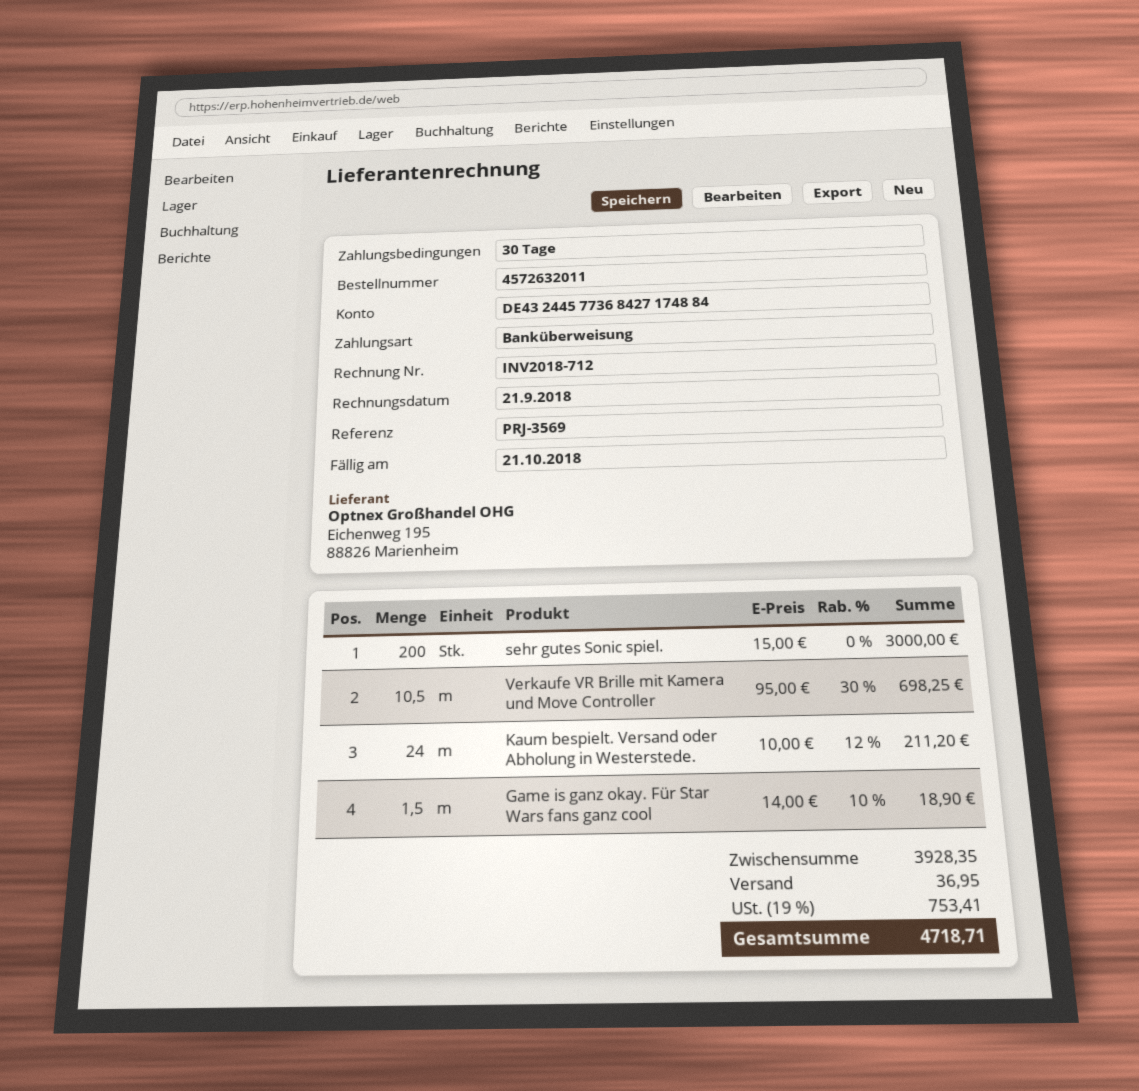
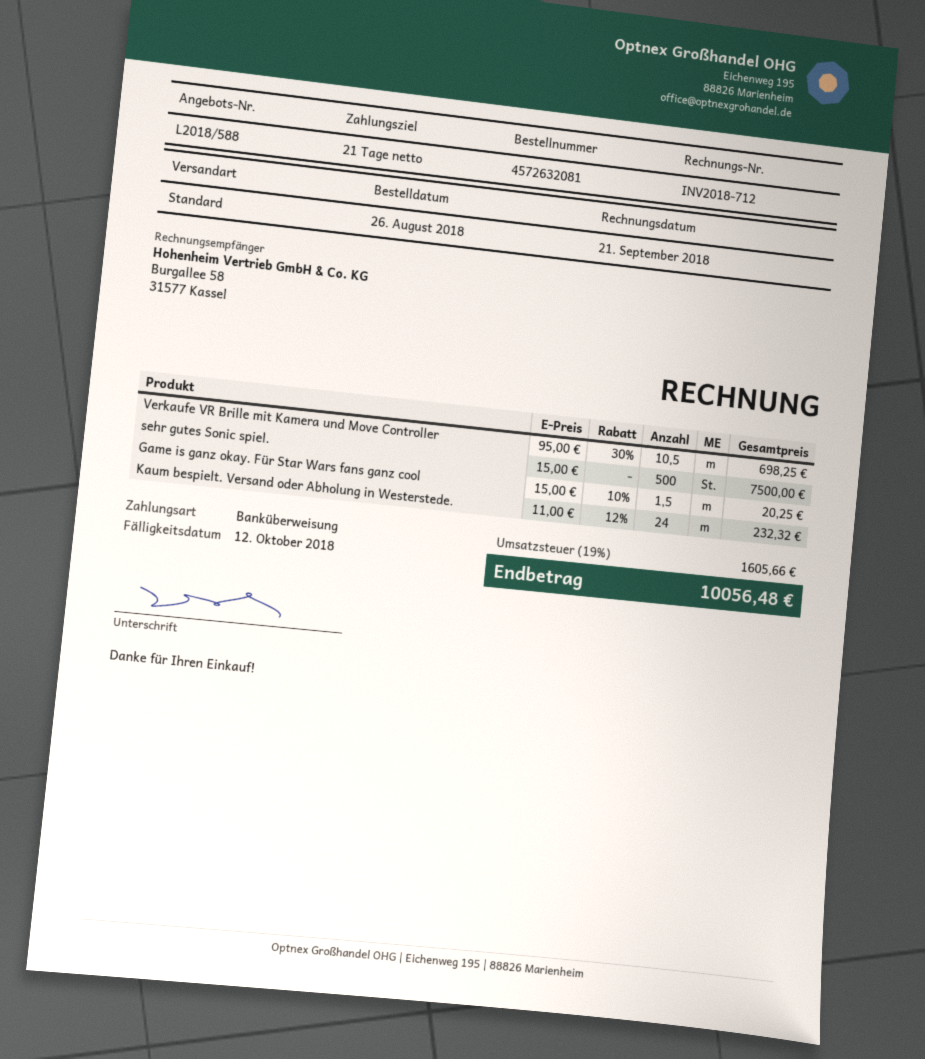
order number: 4572632011 -> 4572632081
payment terms: 30 days -> 21 days
due date: 2018-10-21 -> 2018-10-12
sehr gutes Sonic spiel.: 200 x 15.00 = 3000.00 -> 500 x 15.00 = 7500.00
Kaum bespielt. Versand oder Abholung in Westerstede.: 24 x 10.00 - 12% = 211.20 -> 24 x 11.00 - 12% = 232.32
Game is ganz okay. Für Star Wars fans ganz cool: 1.5 x 14.00 - 10% = 18.90 -> 1.5 x 15.00 - 10% = 20.25
shipping: 36.95 -> none
tax: 19% = 753.41 -> 19% = 1605.66
total: 4718.71 -> 10056.48

